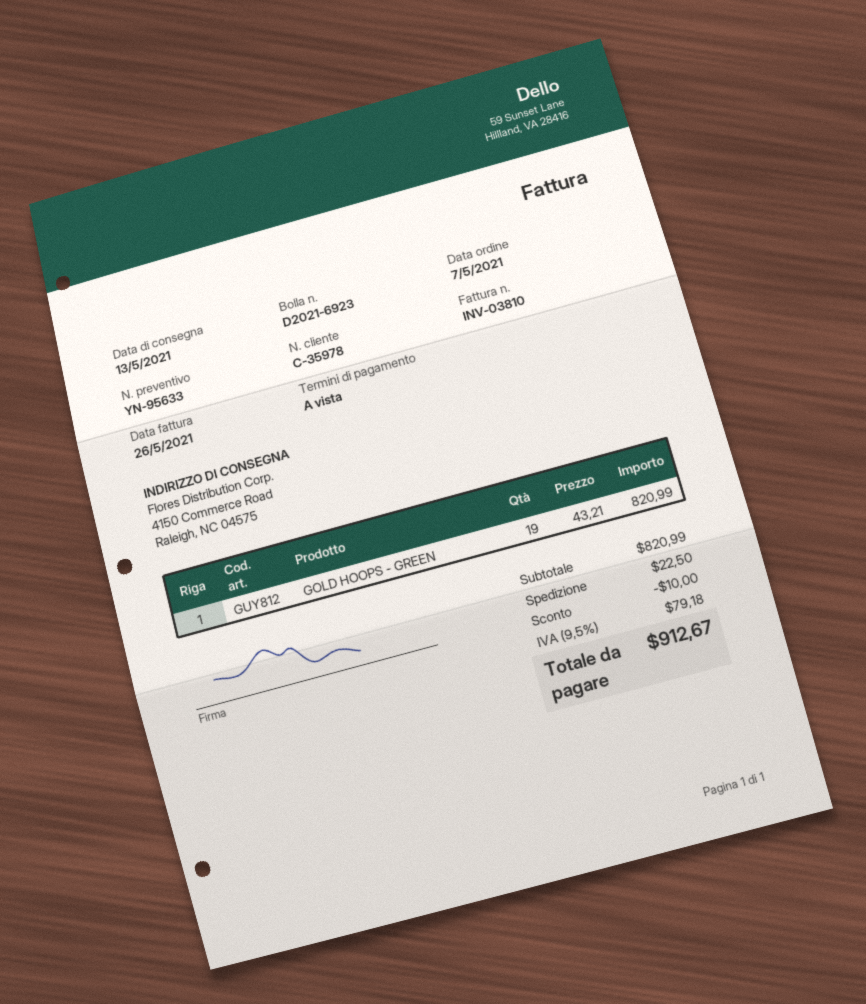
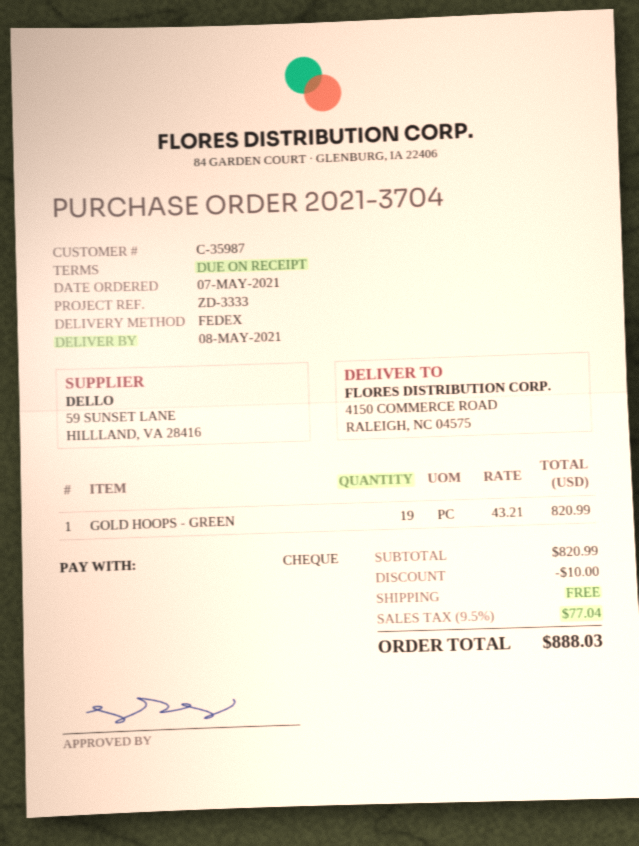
delivery date: 2021-05-13 -> 2021-05-08
customer number: C-35978 -> C-35987
shipping: 22.50 -> 0.00
tax: 9.5% = 79.18 -> 9.5% = 77.04
total: 912.67 -> 888.03

